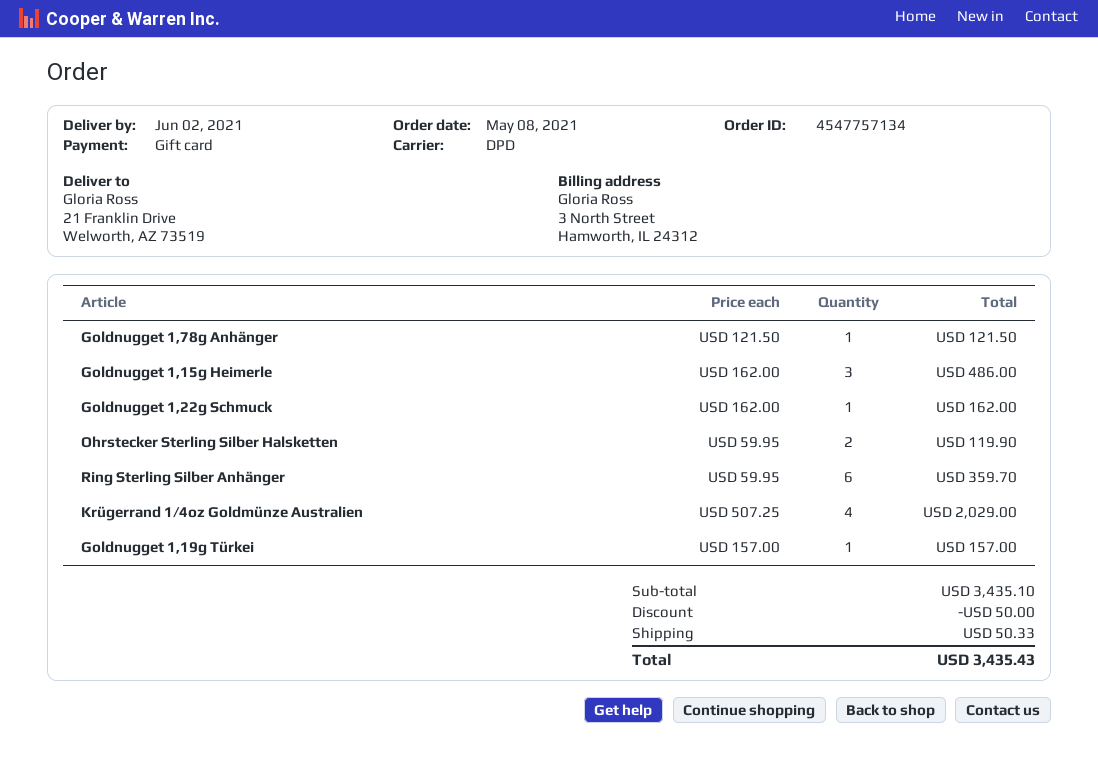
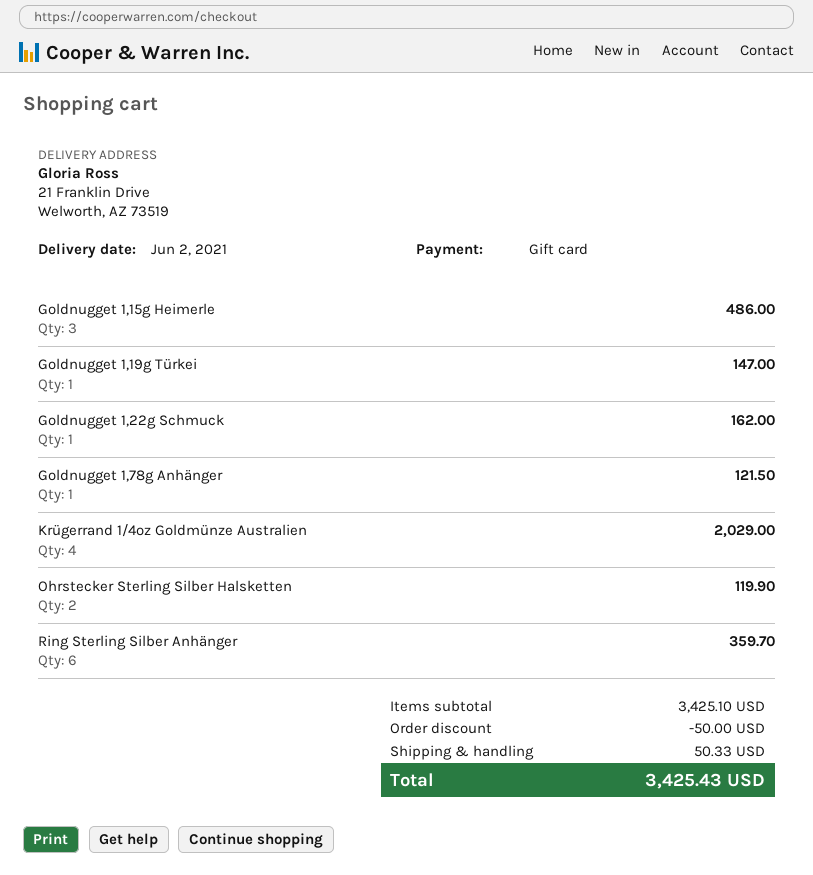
Goldnugget 1,19g Türkei: 1 for 157.00 -> 1 for 147.00
subtotal: 3435.10 -> 3425.10
total: 3435.43 -> 3425.43

